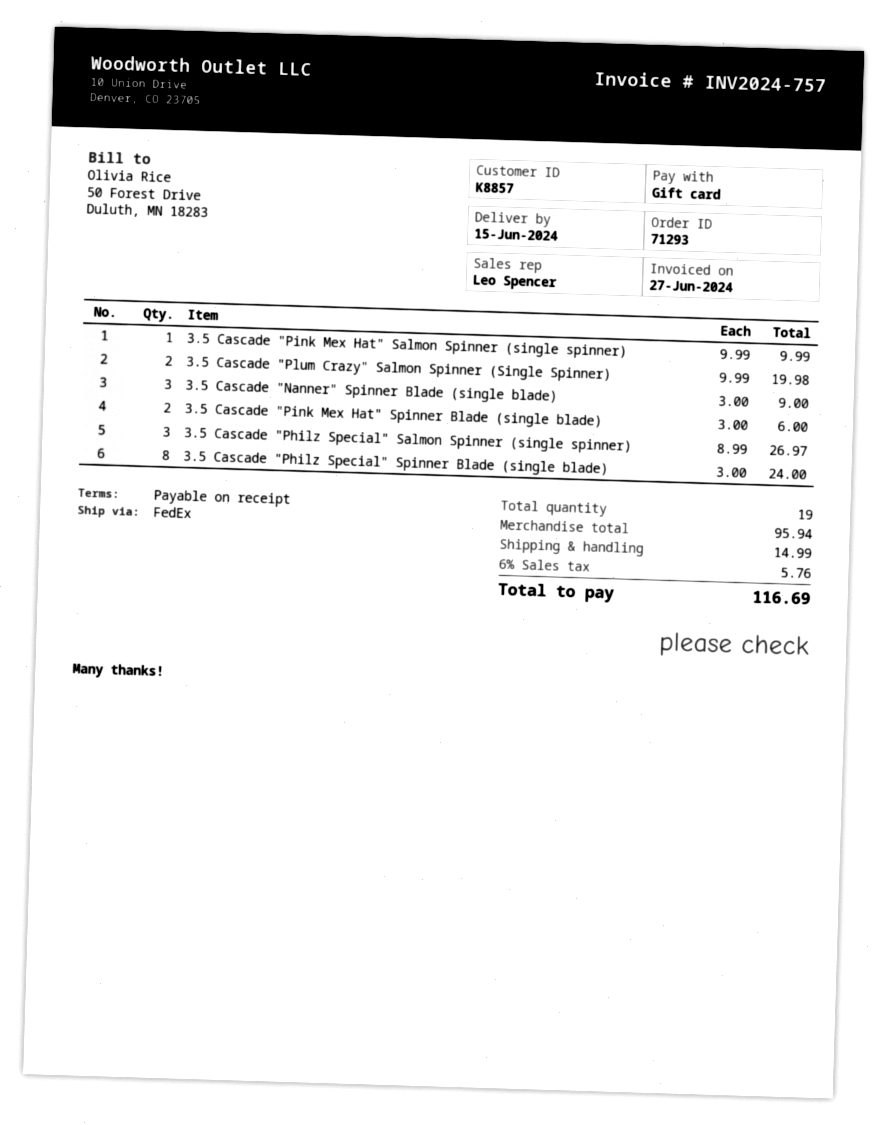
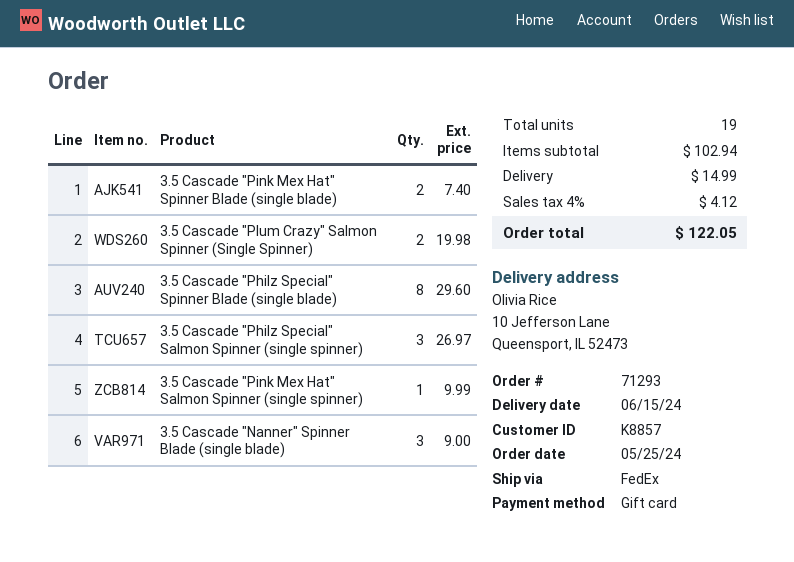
3.5 Cascade "Pink Mex Hat" Spinner Blade (single blade): 2 for 6.00 -> 2 for 7.40
3.5 Cascade "Philz Special" Spinner Blade (single blade): 8 for 24.00 -> 8 for 29.60
subtotal: 95.94 -> 102.94
tax: 6% = 5.76 -> 4% = 4.12
total: 116.69 -> 122.05

